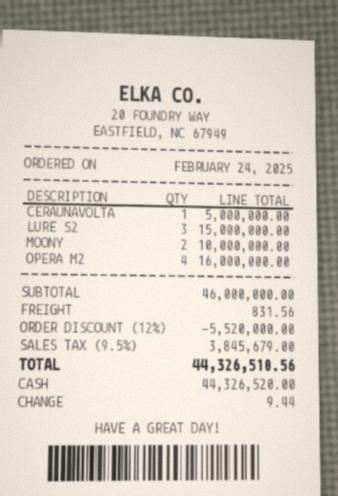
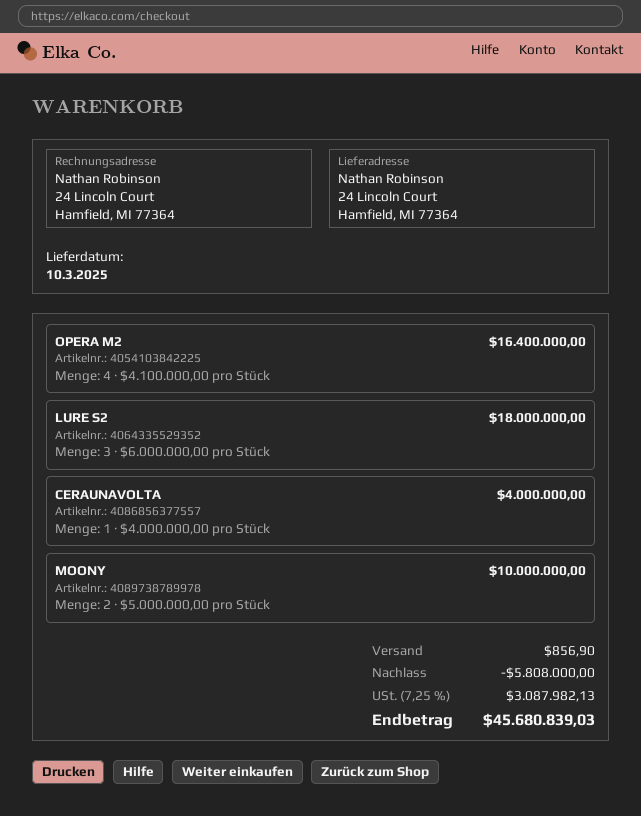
CERAUNAVOLTA: 1 for 5000000.00 -> 1 for 4000000.00
LURE S2: 3 for 15000000.00 -> 3 for 18000000.00
OPERA M2: 4 for 16000000.00 -> 4 for 16400000.00
discount: 5520000.00 -> 5808000.00
shipping: 831.56 -> 856.90
tax: 9.5% = 3845679.00 -> 7.25% = 3087982.13
total: 44326510.56 -> 45680839.03

